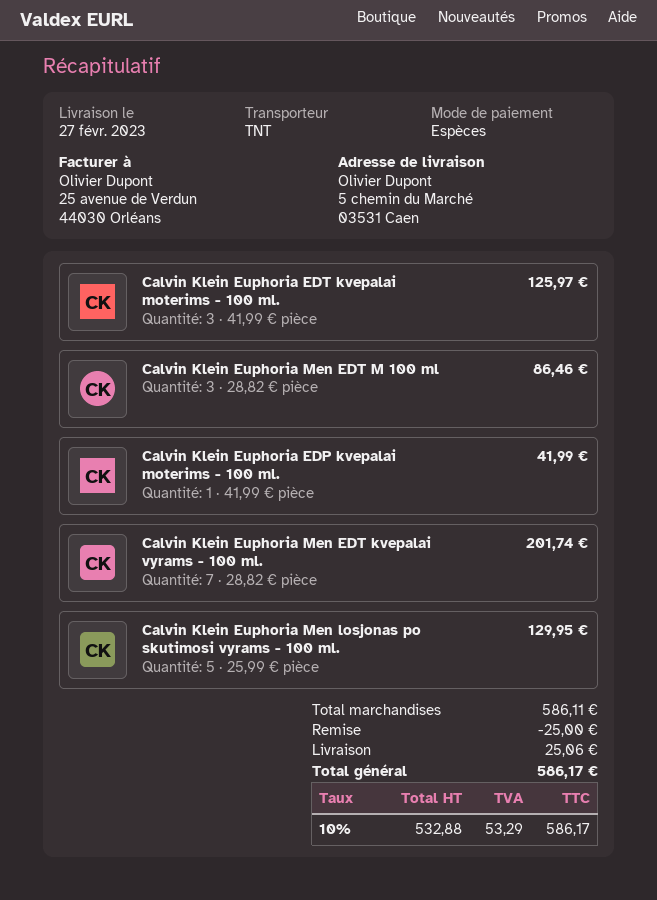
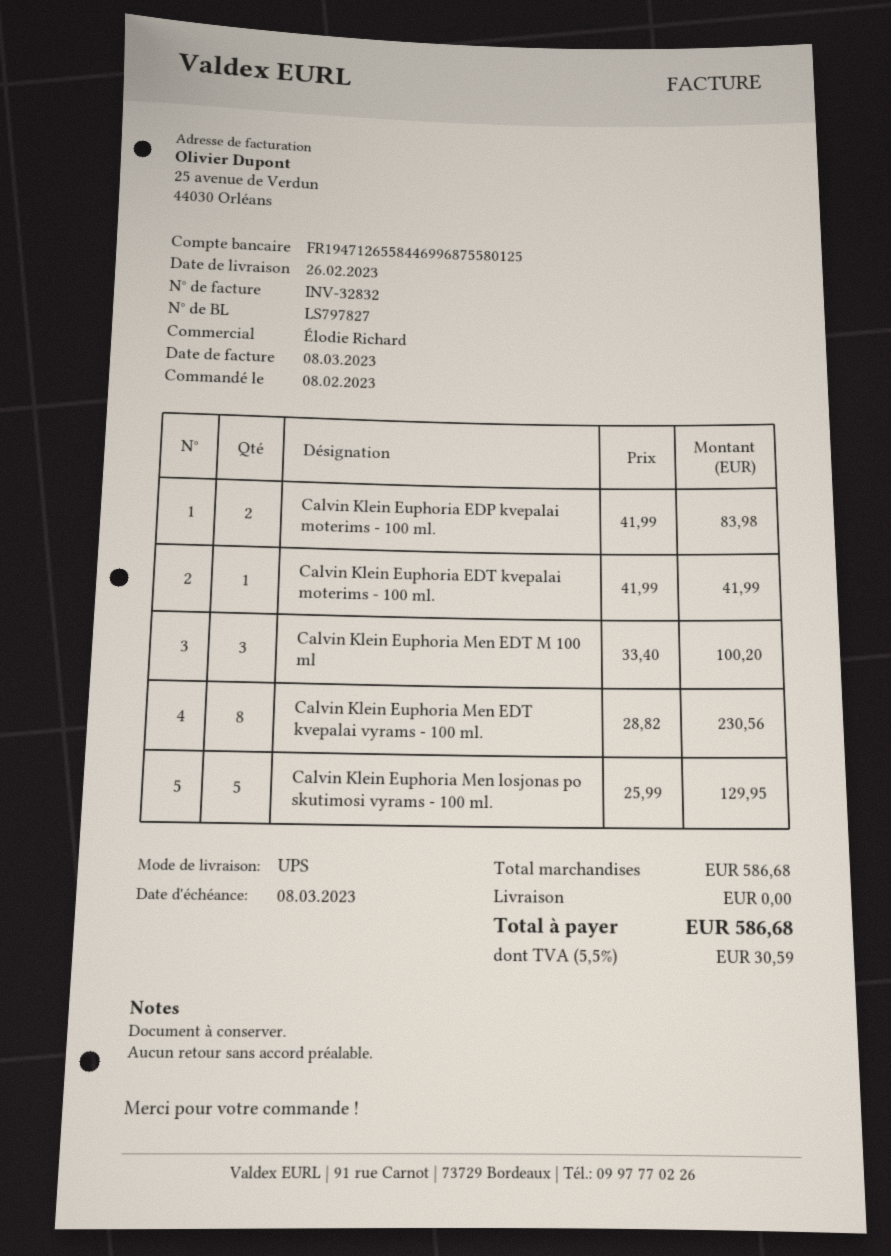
delivery date: 2023-02-27 -> 2023-02-26
shipping method: TNT -> UPS
Calvin Klein Euphoria EDT kvepalai moterims - 100 ml.: 3 x 41.99 = 125.97 -> 1 x 41.99 = 41.99
Calvin Klein Euphoria Men EDT M 100 ml: 3 x 28.82 = 86.46 -> 3 x 33.40 = 100.20
Calvin Klein Euphoria EDP kvepalai moterims - 100 ml.: 1 x 41.99 = 41.99 -> 2 x 41.99 = 83.98
Calvin Klein Euphoria Men EDT kvepalai vyrams - 100 ml.: 7 x 28.82 = 201.74 -> 8 x 28.82 = 230.56
subtotal: 586.11 -> 586.68
discount: 25.00 -> none
shipping: 25.06 -> 0.00
tax: 10% = 53.29 -> 5.5% = 30.59
total: 586.17 -> 586.68

